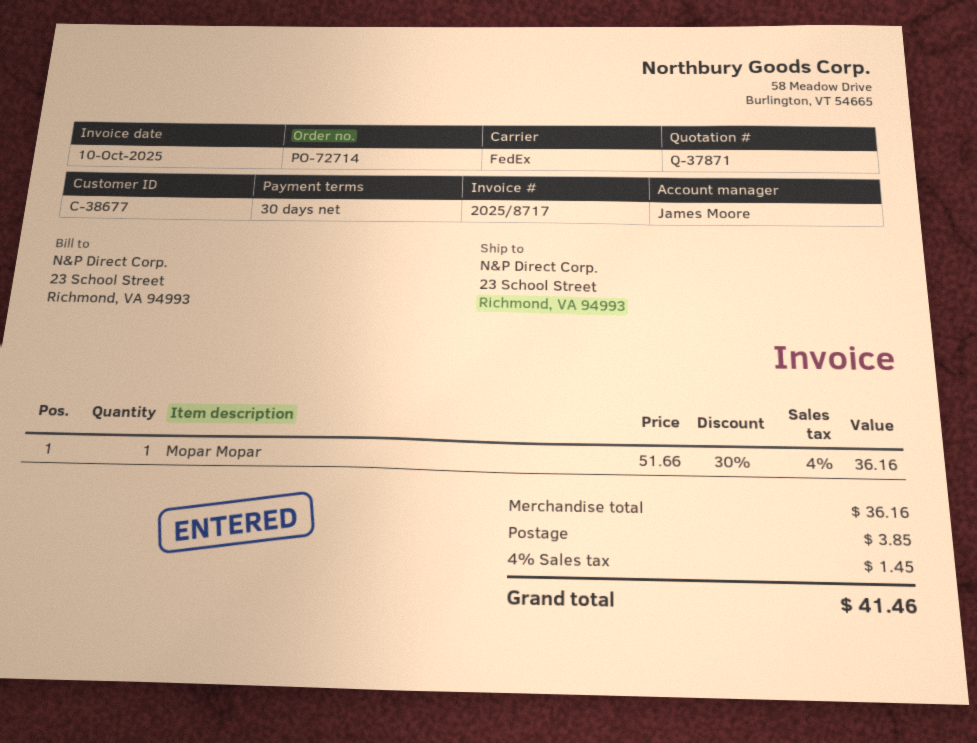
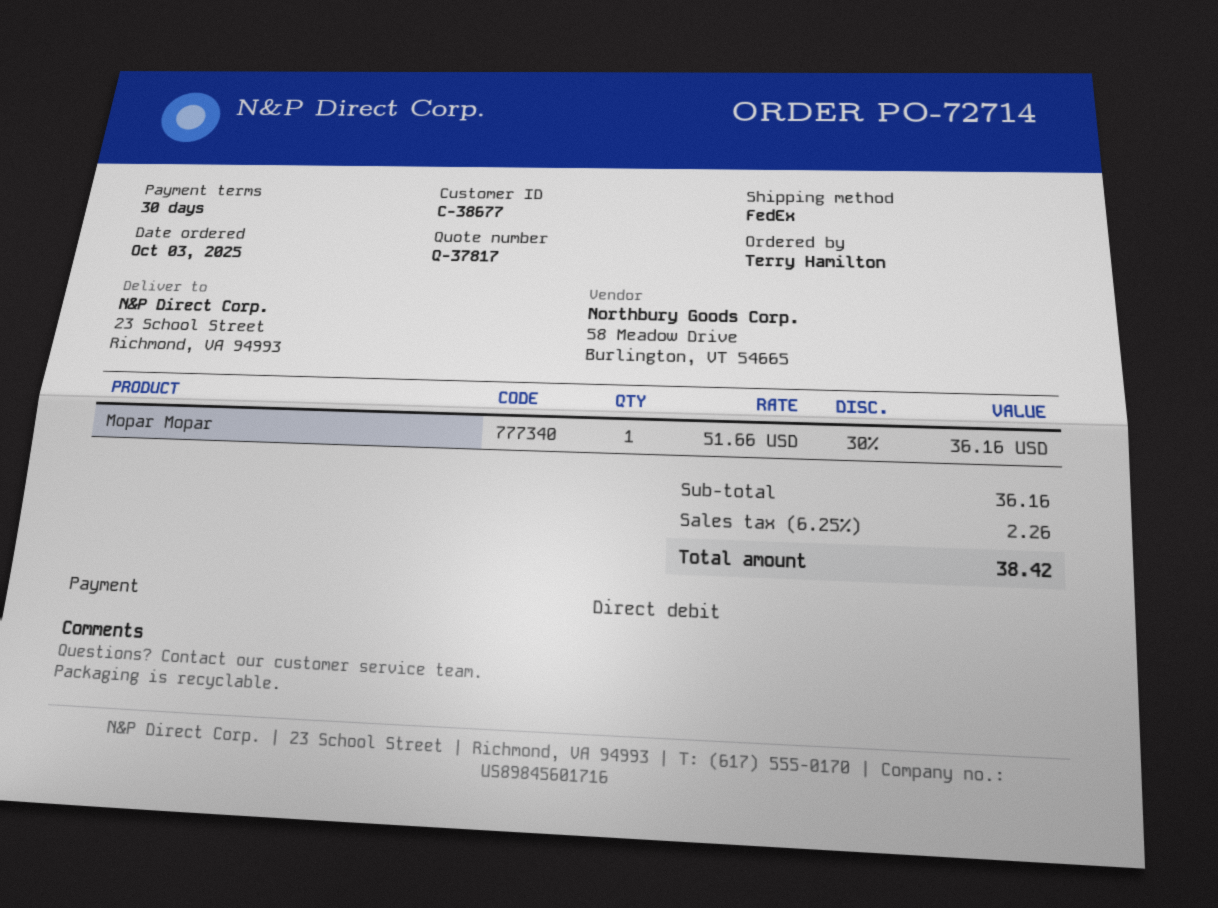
quote number: Q-37871 -> Q-37817
shipping: 3.85 -> none
tax: 4% = 1.45 -> 6.25% = 2.26
total: 41.46 -> 38.42

